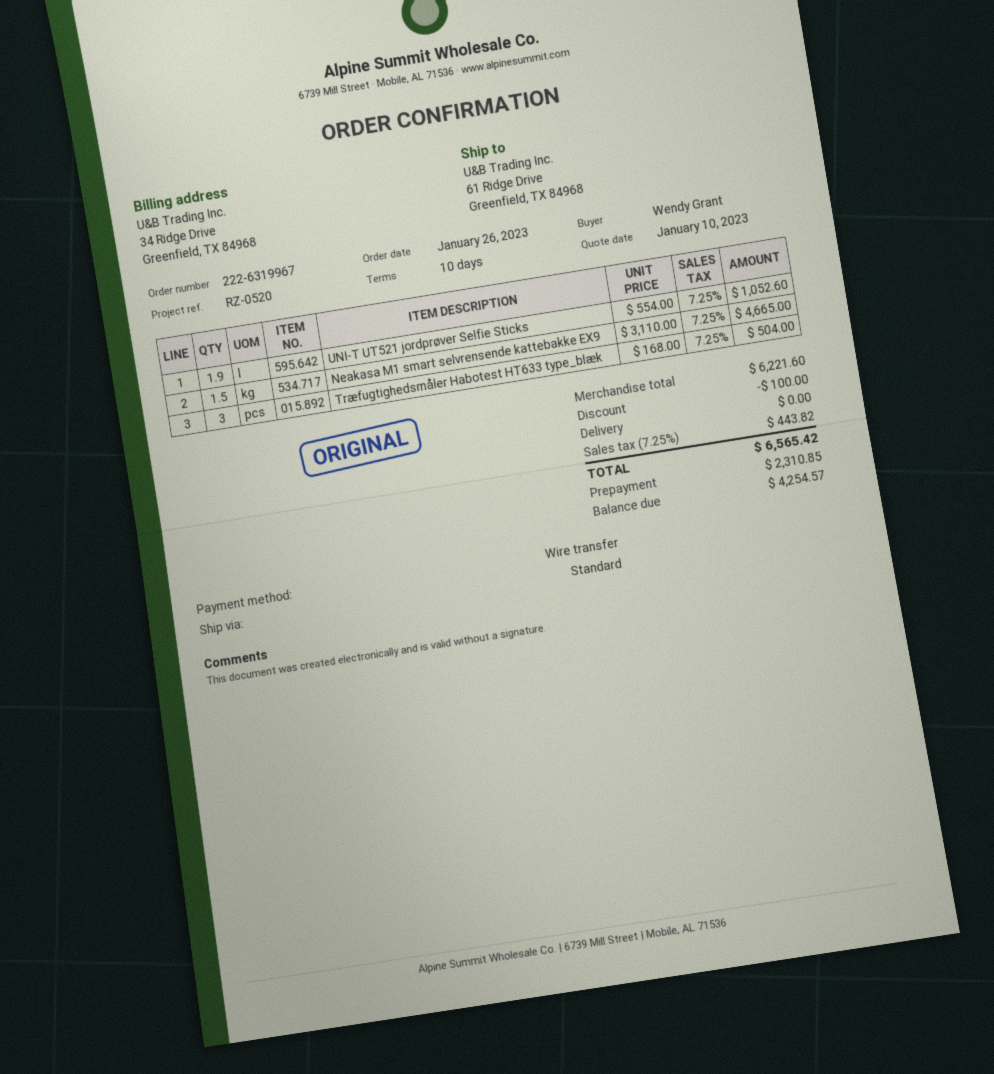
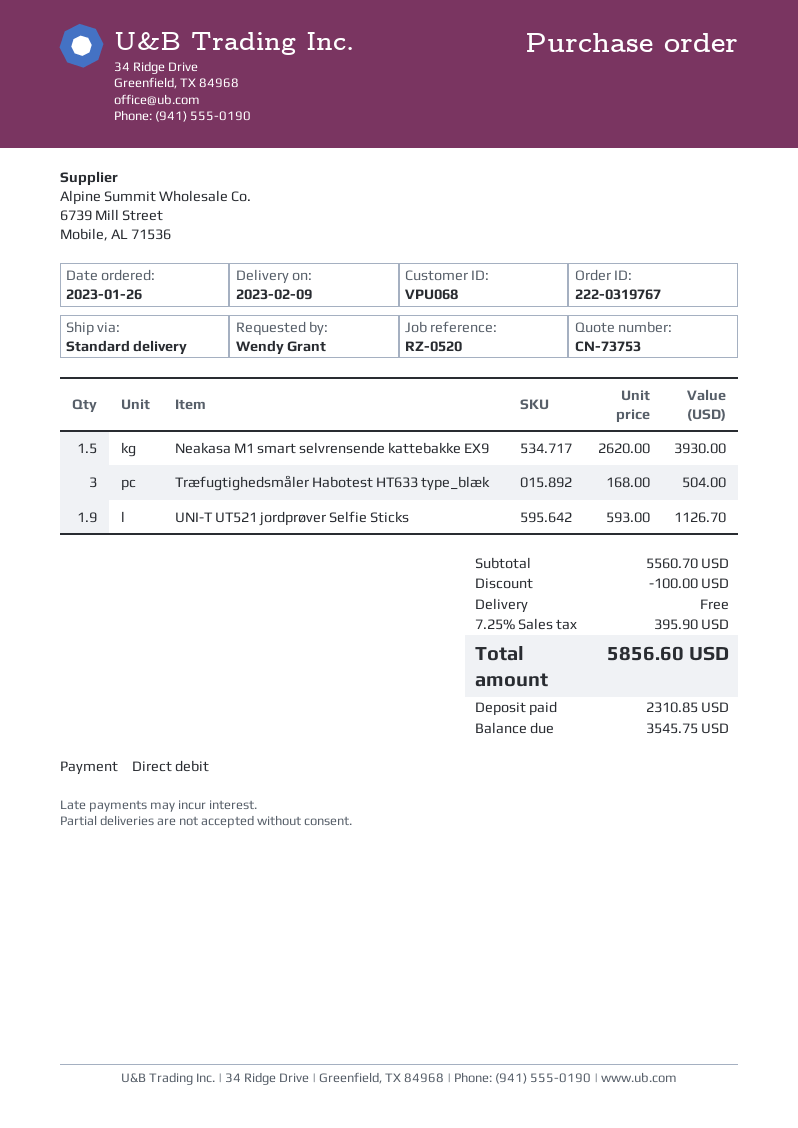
order number: 222-6319967 -> 222-0319767
payment method: bank transfer -> direct debit
UNI-T UT521 jordprøver Selfie Sticks: 1.9 x 554.00 = 1052.60 -> 1.9 x 593.00 = 1126.70
Neakasa M1 smart selvrensende kattebakke EX9: 1.5 x 3110.00 = 4665.00 -> 1.5 x 2620.00 = 3930.00
subtotal: 6221.60 -> 5560.70
tax: 7.25% = 443.82 -> 7.25% = 395.90
total: 6565.42 -> 5856.60
balance: 4254.57 -> 3545.75

